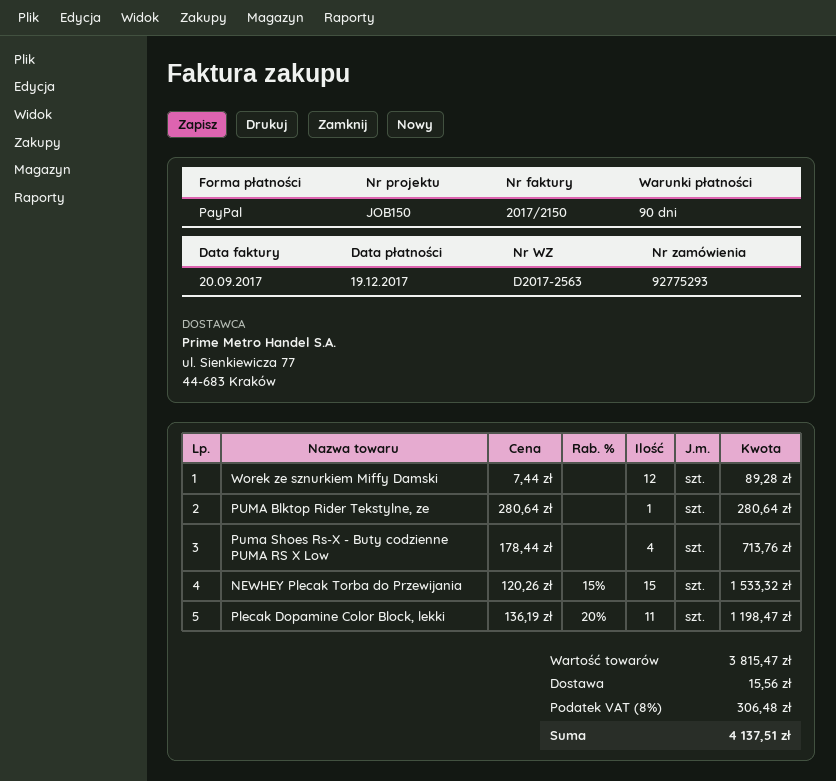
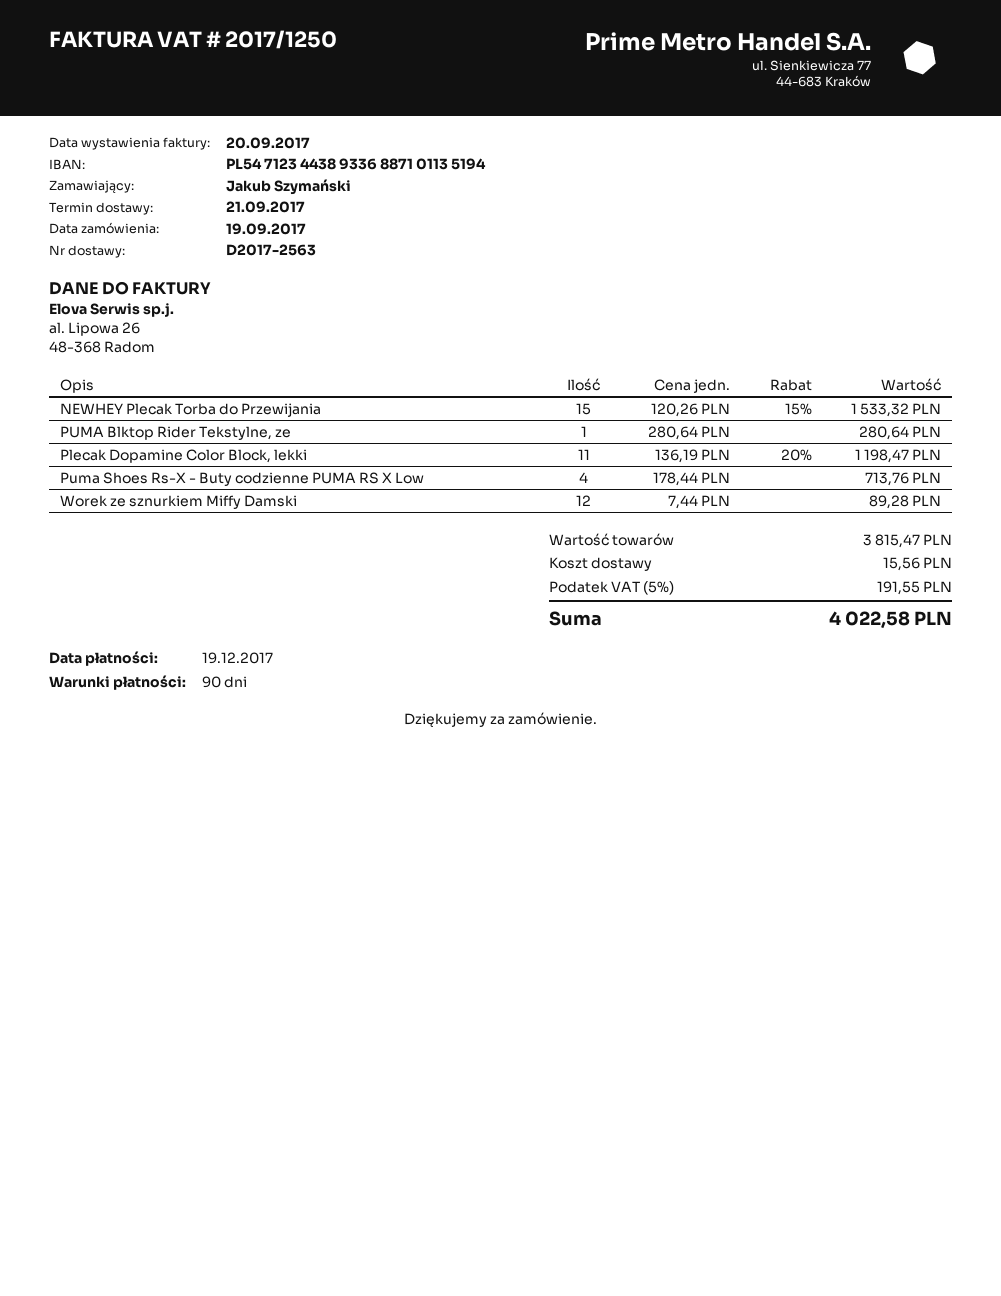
invoice number: 2017/2150 -> 2017/1250
tax: 8% = 306.48 -> 5% = 191.55
total: 4137.51 -> 4022.58

